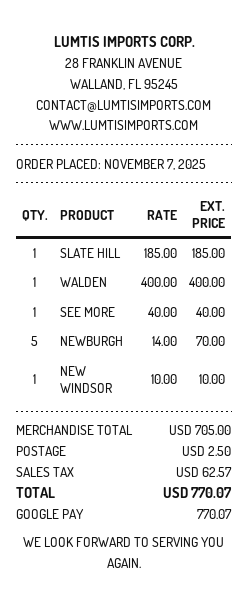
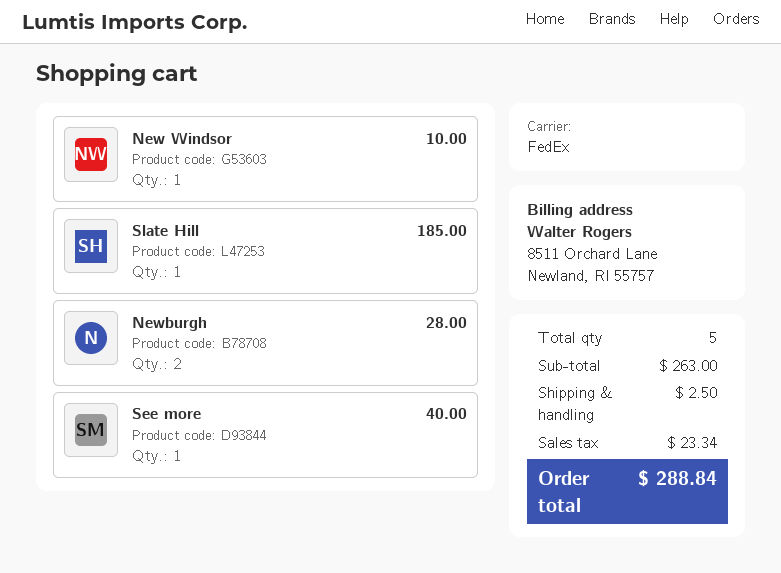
WALDEN: 1 for 400.00 -> none
NEWBURGH: 5 for 70.00 -> 2 for 28.00
subtotal: 705.00 -> 263.00
tax: 62.57 -> 23.34
total: 770.07 -> 288.84

